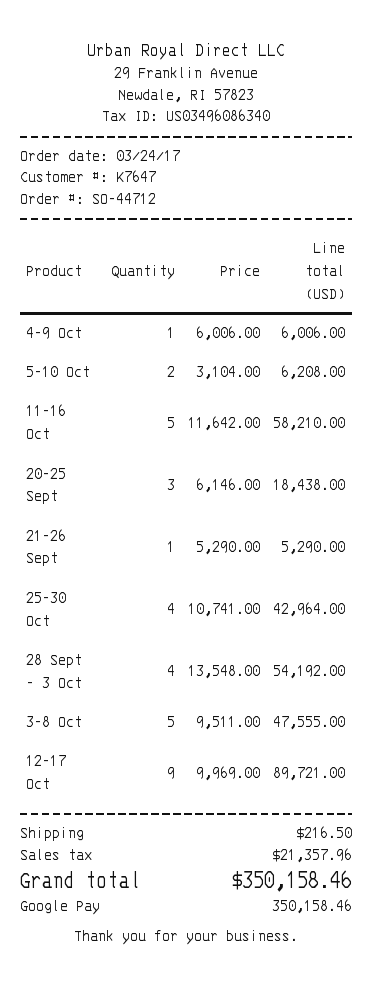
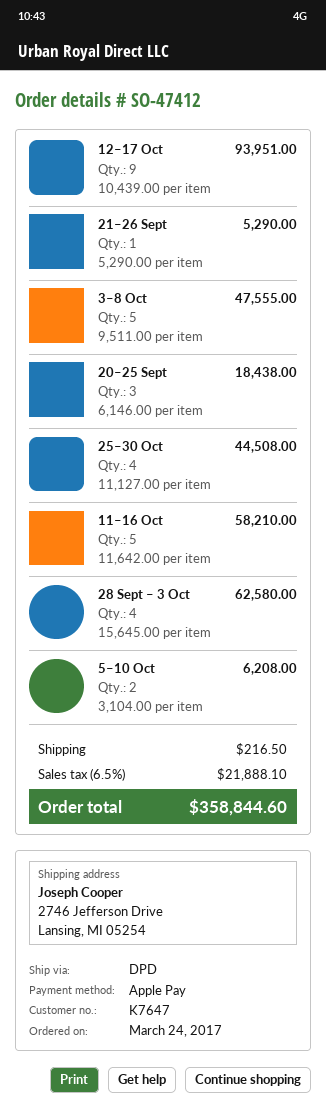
order number: SO-44712 -> SO-47412
payment method: Google Pay -> Apple Pay
4–9 Oct: 1 x 6006.00 = 6006.00 -> none
25–30 Oct: 4 x 10741.00 = 42964.00 -> 4 x 11127.00 = 44508.00
28 Sept – 3 Oct: 4 x 13548.00 = 54192.00 -> 4 x 15645.00 = 62580.00
12–17 Oct: 9 x 9969.00 = 89721.00 -> 9 x 10439.00 = 93951.00
tax: 21357.96 -> 21888.10
total: 350158.46 -> 358844.60

